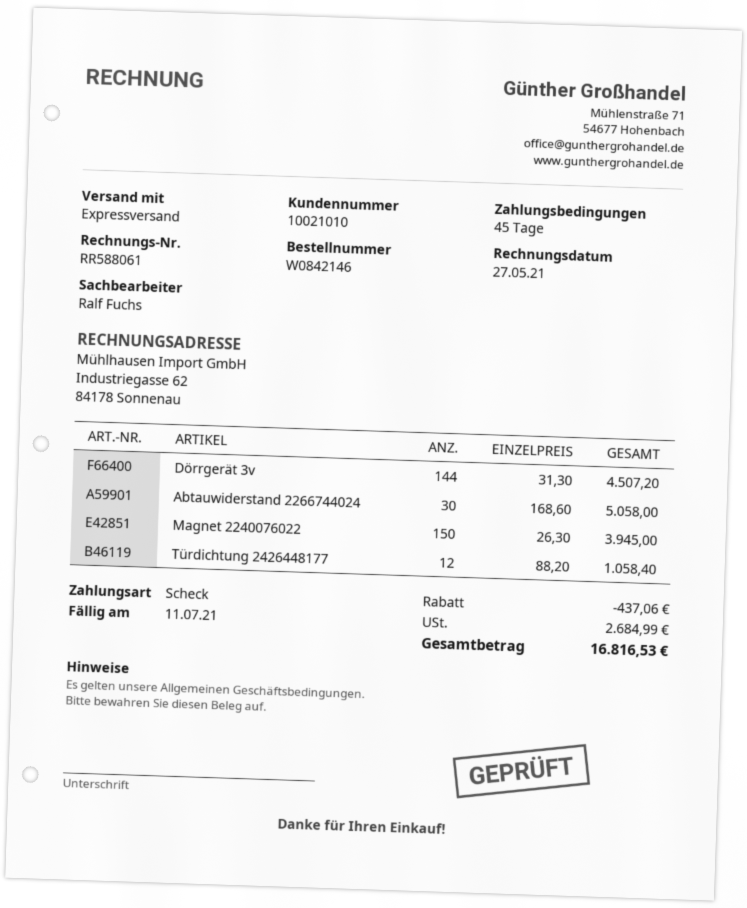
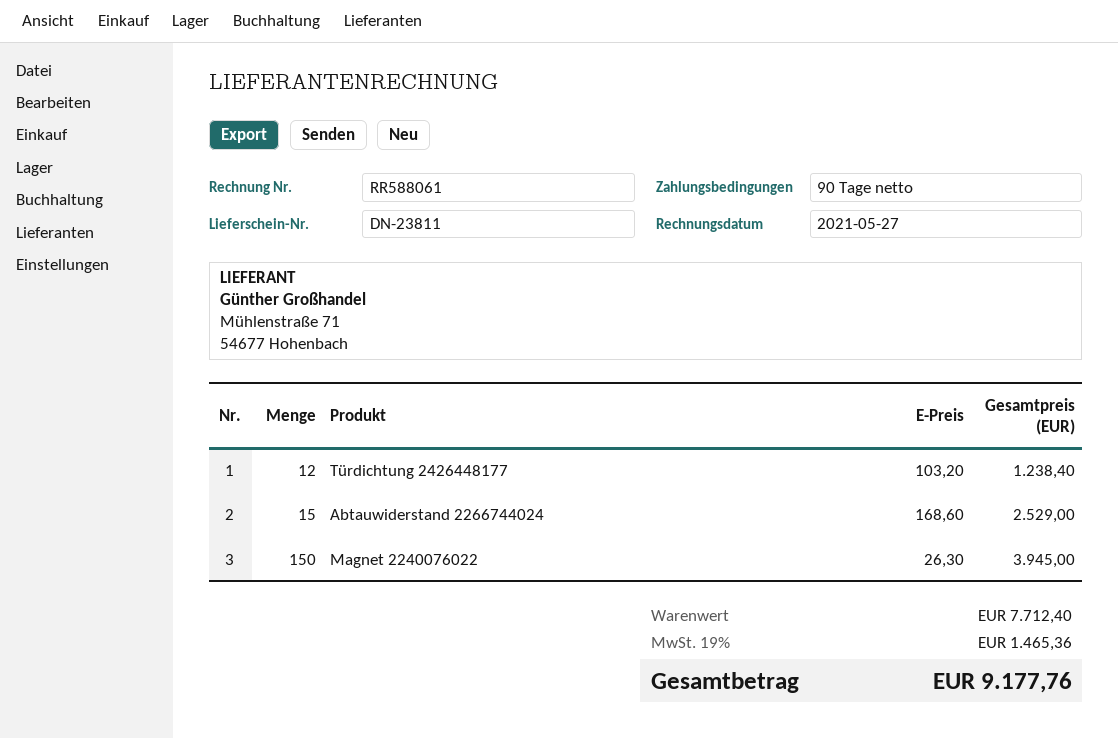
payment terms: 45 days -> 90 days
Dörrgerät 3v: 144 x 31.30 = 4507.20 -> none
Abtauwiderstand 2266744024: 30 x 168.60 = 5058.00 -> 15 x 168.60 = 2529.00
Türdichtung 2426448177: 12 x 88.20 = 1058.40 -> 12 x 103.20 = 1238.40
discount: 437.06 -> none
tax: 2684.99 -> 1465.36
total: 16816.53 -> 9177.76

